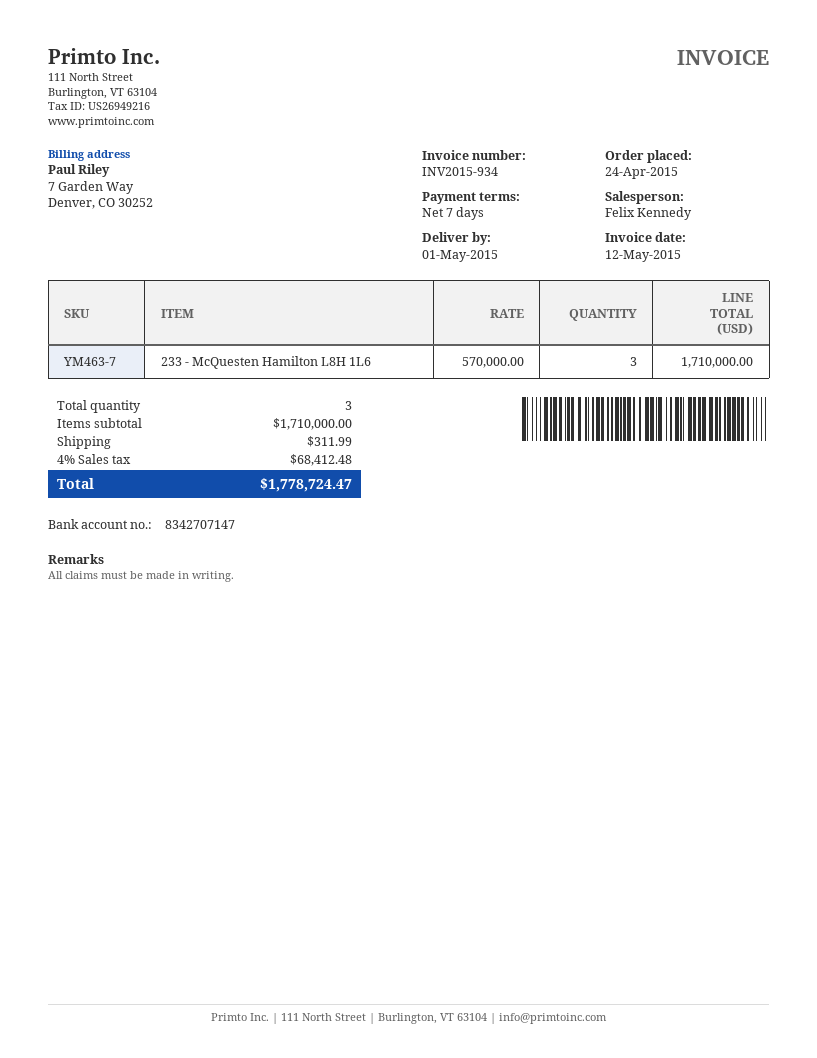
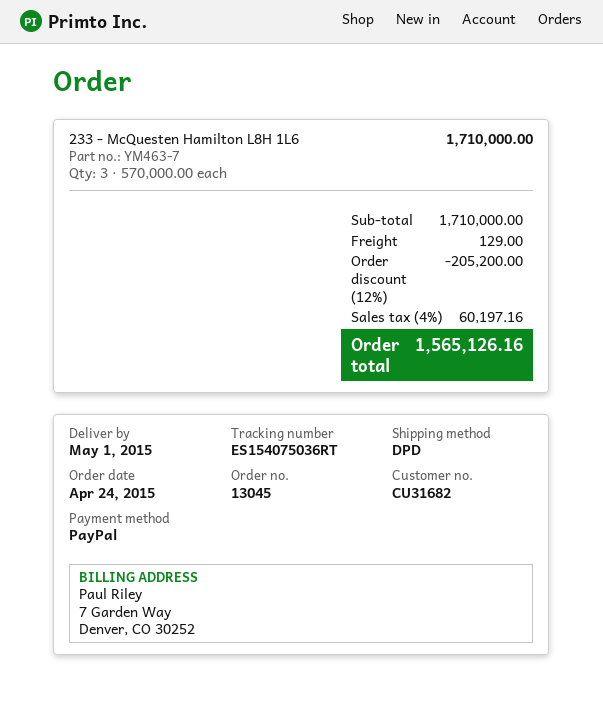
discount: none -> 12% = 205200.00
shipping: 311.99 -> 129.00
tax: 4% = 68412.48 -> 4% = 60197.16
total: 1778724.47 -> 1565126.16

